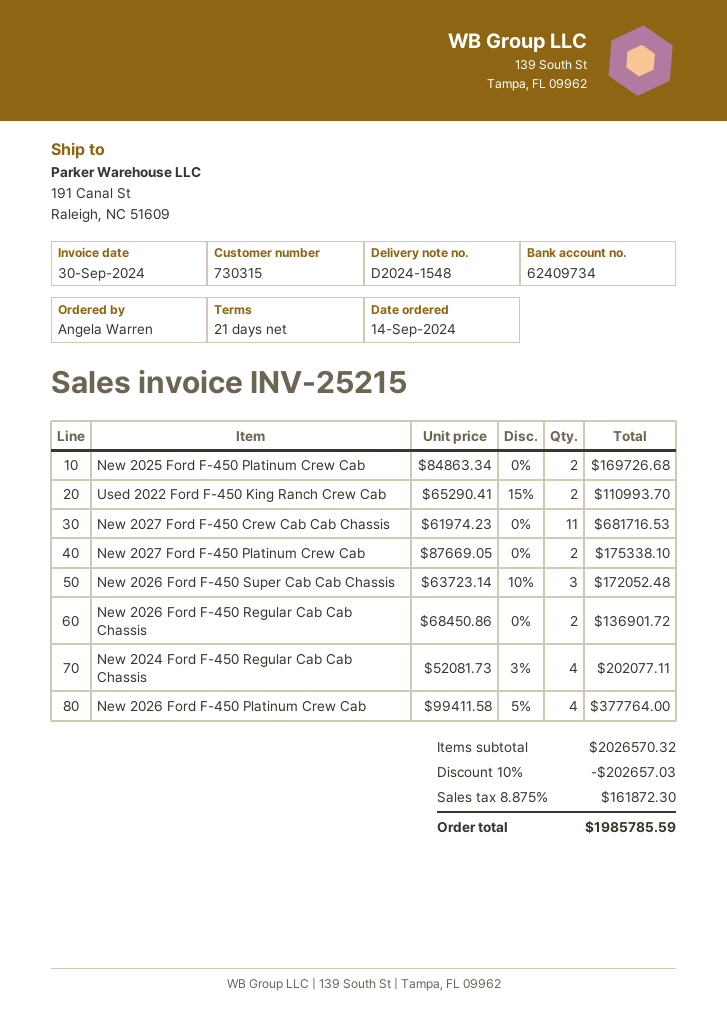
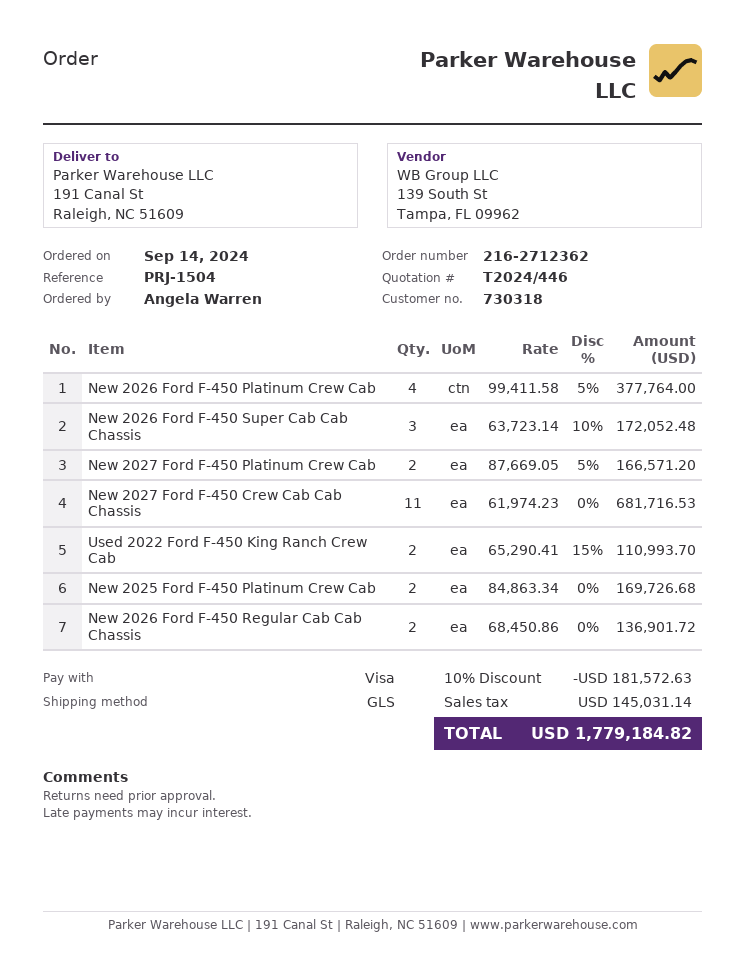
customer number: 730315 -> 730318
New 2027 Ford F-450 Platinum Crew Cab: 2 x 87669.05 = 175338.10 -> 2 x 87669.05 - 5% = 166571.20
New 2024 Ford F-450 Regular Cab Cab Chassis: 4 x 52081.73 - 3% = 202077.11 -> none
discount: 10% = 202657.03 -> 10% = 181572.63
tax: 161872.30 -> 145031.14
total: 1985785.59 -> 1779184.82

